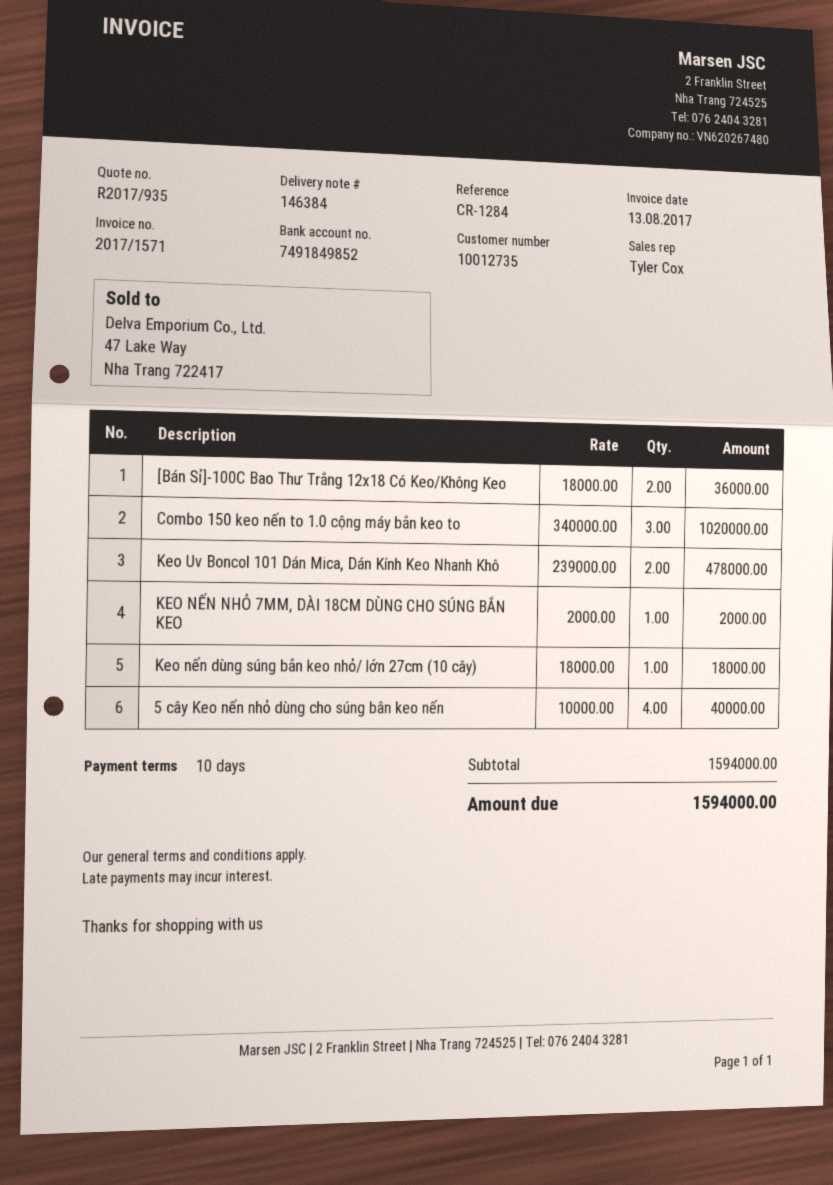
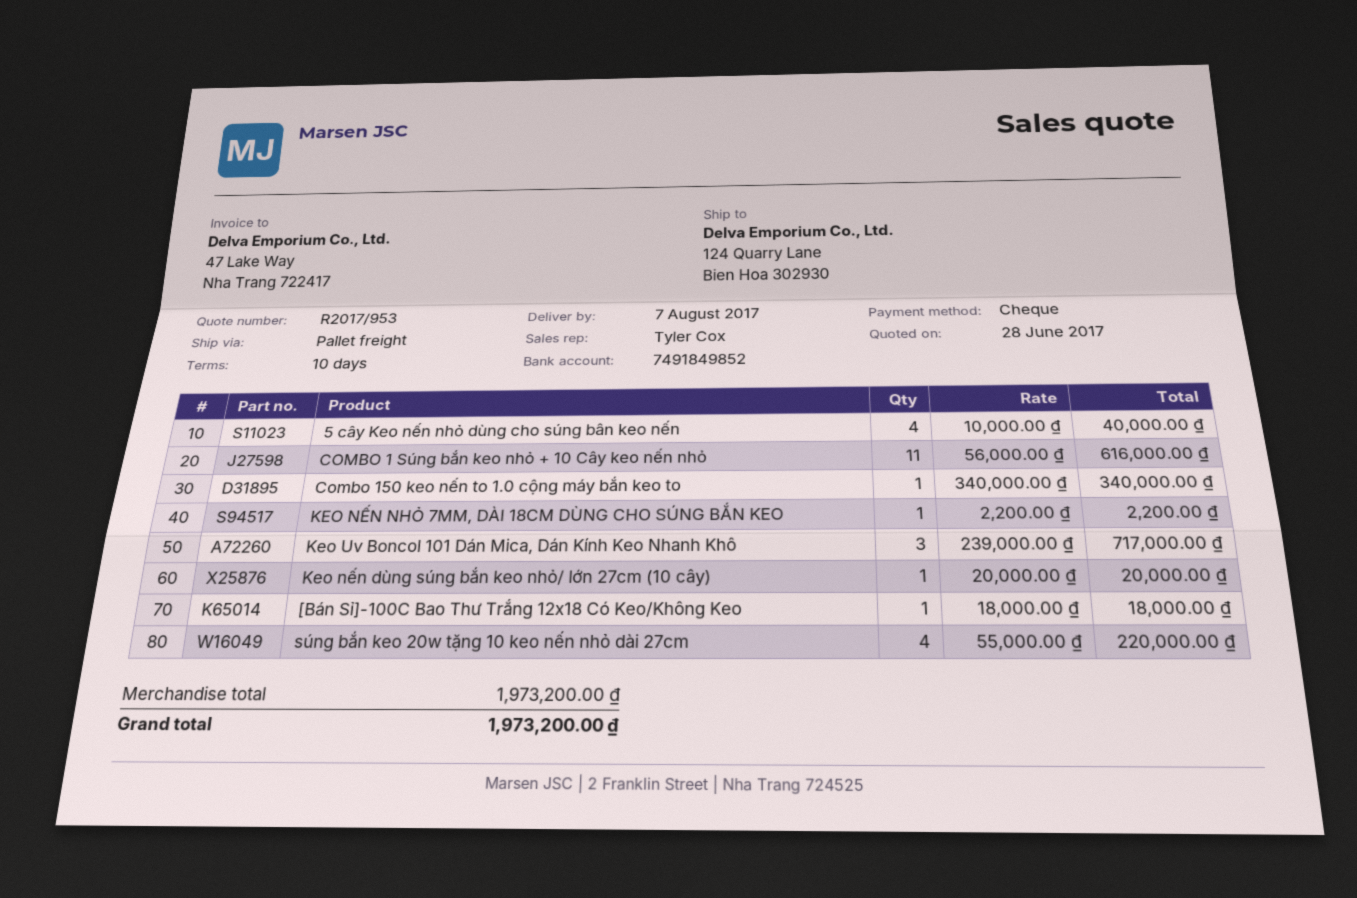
quote number: R2017/935 -> R2017/953
[Bán Sỉ]-100C Bao Thư Trắng 12x18 Có Keo/Không Keo: 2 x 18000.00 = 36000.00 -> 1 x 18000.00 = 18000.00
Combo 150 keo nến to 1.0 cộng máy bắn keo to: 3 x 340000.00 = 1020000.00 -> 1 x 340000.00 = 340000.00
Keo Uv Boncol 101 Dán Mica, Dán Kính Keo Nhanh Khô: 2 x 239000.00 = 478000.00 -> 3 x 239000.00 = 717000.00
KEO NẾN NHỎ 7MM, DÀI 18CM DÙNG CHO SÚNG BẮN KEO: 1 x 2000.00 = 2000.00 -> 1 x 2200.00 = 2200.00
Keo nến dùng súng bắn keo nhỏ/ lớn 27cm (10 cây): 1 x 18000.00 = 18000.00 -> 1 x 20000.00 = 20000.00
COMBO 1 Súng bắn keo nhỏ + 10 Cây keo nến nhỏ: none -> 11 x 56000.00 = 616000.00
súng bắn keo 20w tặng 10 keo nến nhỏ dài 27cm: none -> 4 x 55000.00 = 220000.00
subtotal: 1594000.00 -> 1973200.00
total: 1594000.00 -> 1973200.00

